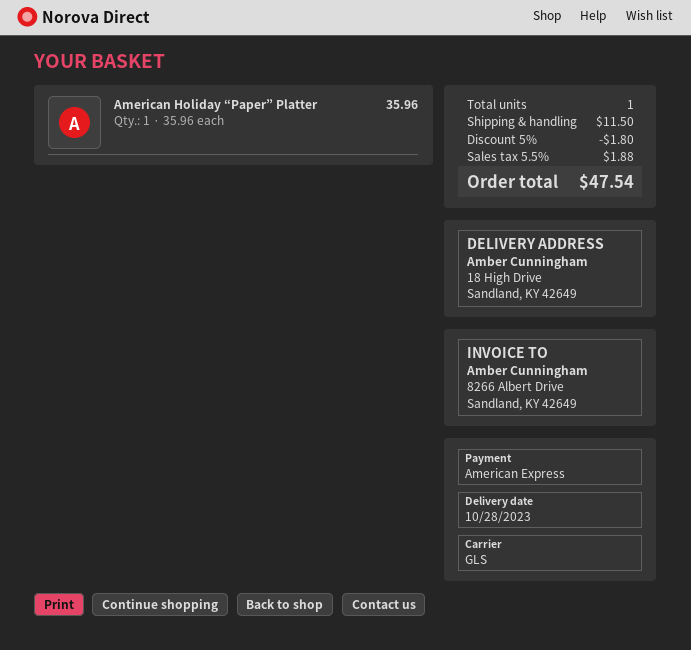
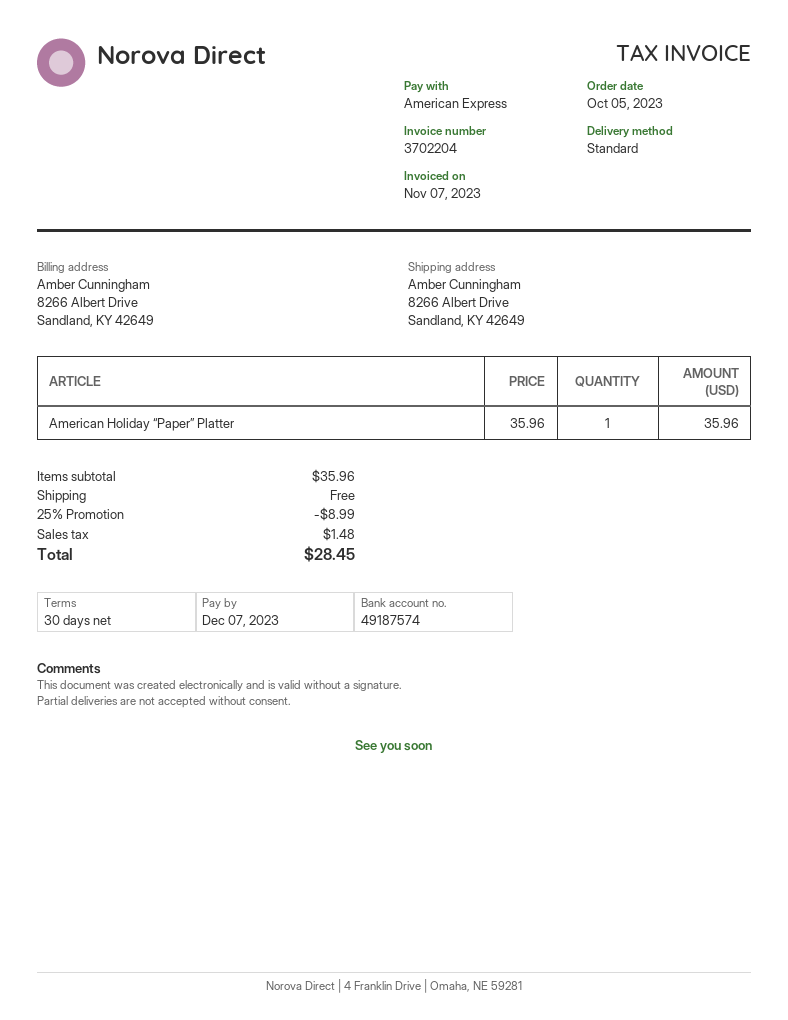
shipping method: GLS -> standard
ship to: 18 High Drive, Sandland, KY 42649 -> 8266 Albert Drive, Sandland, KY 42649
discount: 5% = 1.80 -> 25% = 8.99
shipping: 11.50 -> 0.00
tax: 1.88 -> 1.48
total: 47.54 -> 28.45

